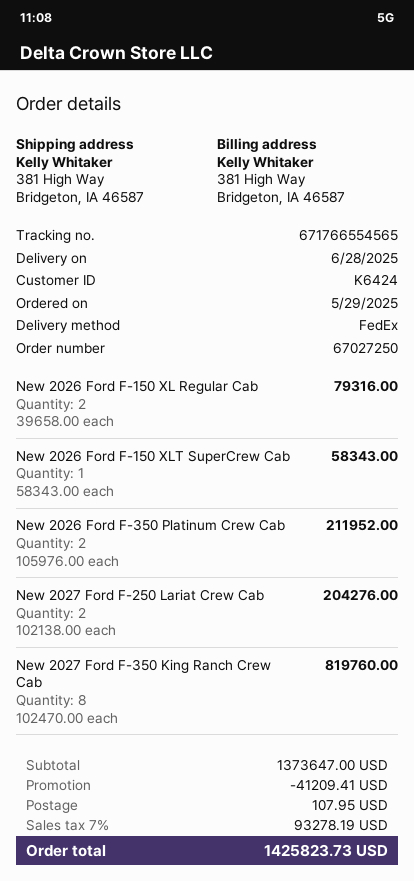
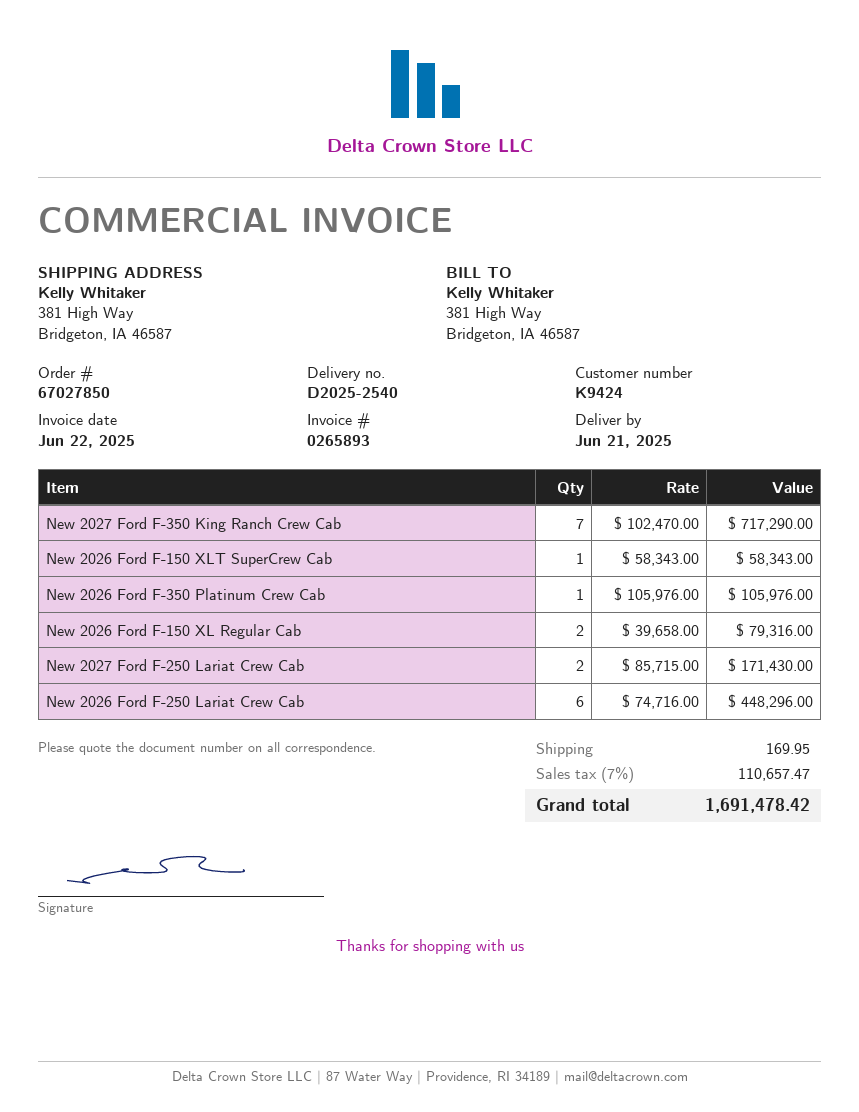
order number: 67027250 -> 67027850
delivery date: 2025-06-28 -> 2025-06-21
customer number: K6424 -> K9424
New 2026 Ford F-350 Platinum Crew Cab: 2 x 105976.00 = 211952.00 -> 1 x 105976.00 = 105976.00
New 2027 Ford F-250 Lariat Crew Cab: 2 x 102138.00 = 204276.00 -> 2 x 85715.00 = 171430.00
New 2027 Ford F-350 King Ranch Crew Cab: 8 x 102470.00 = 819760.00 -> 7 x 102470.00 = 717290.00
New 2026 Ford F-250 Lariat Crew Cab: none -> 6 x 74716.00 = 448296.00
discount: 41209.41 -> none
shipping: 107.95 -> 169.95
tax: 7% = 93278.19 -> 7% = 110657.47
total: 1425823.73 -> 1691478.42

